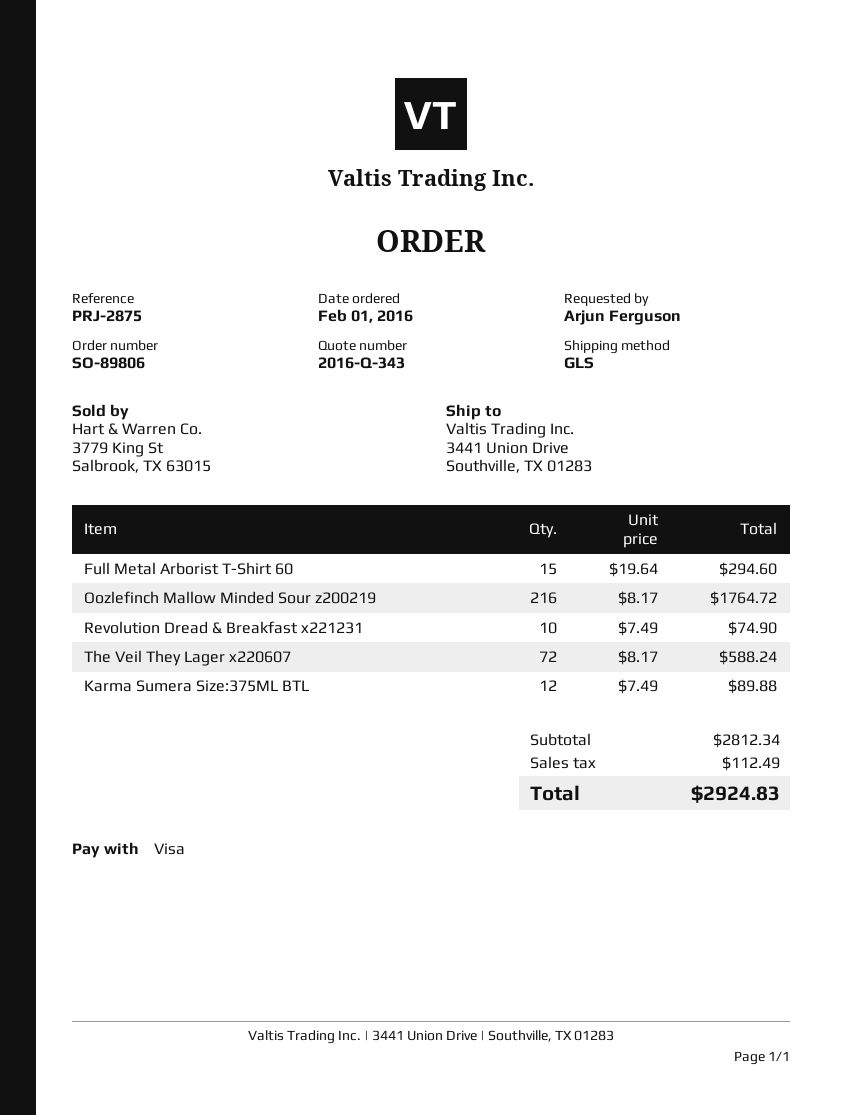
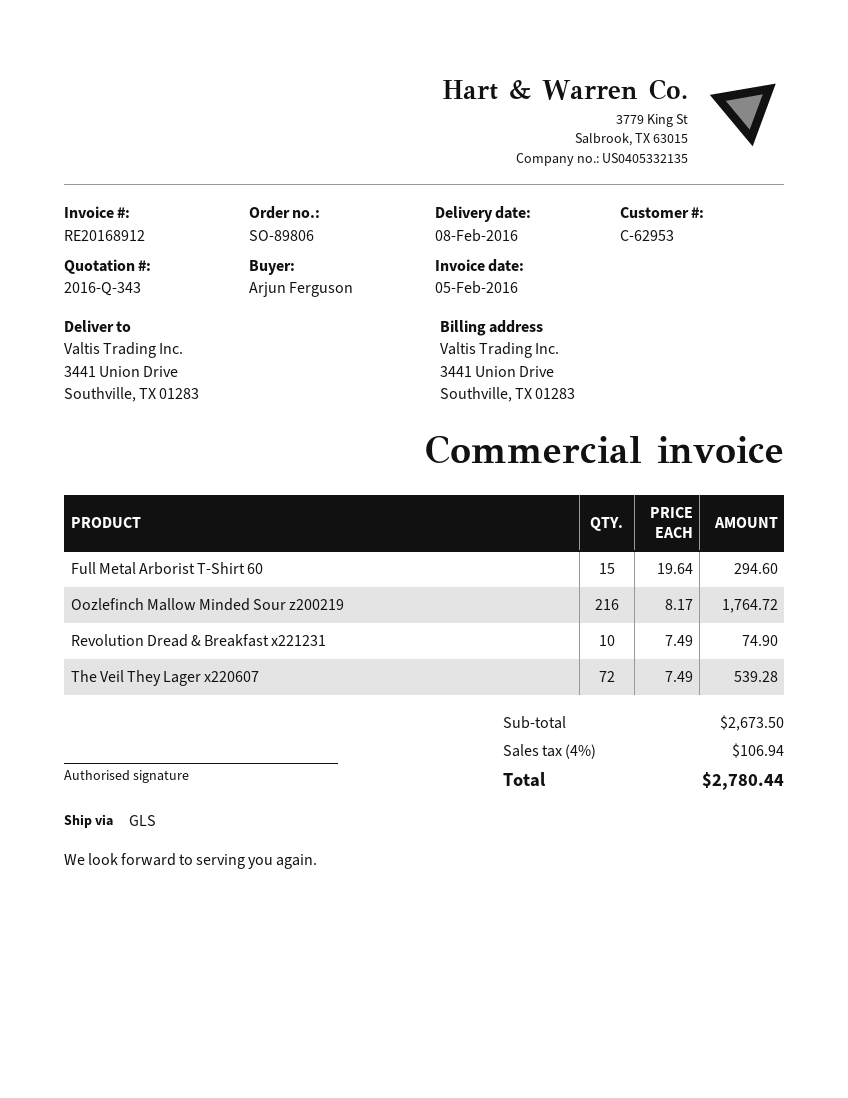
The Veil They Lager x220607: 72 x 8.17 = 588.24 -> 72 x 7.49 = 539.28
Karma Sumera Size:375ML BTL: 12 x 7.49 = 89.88 -> none
subtotal: 2812.34 -> 2673.50
tax: 112.49 -> 106.94
total: 2924.83 -> 2780.44

